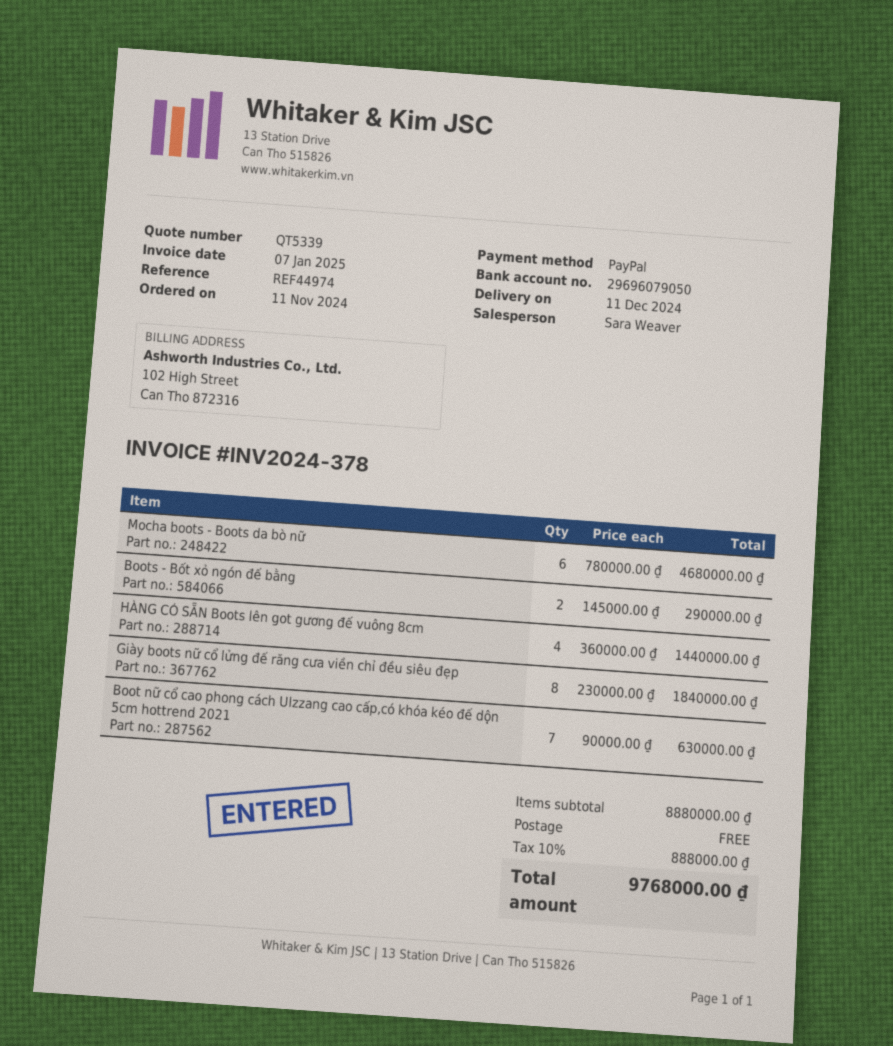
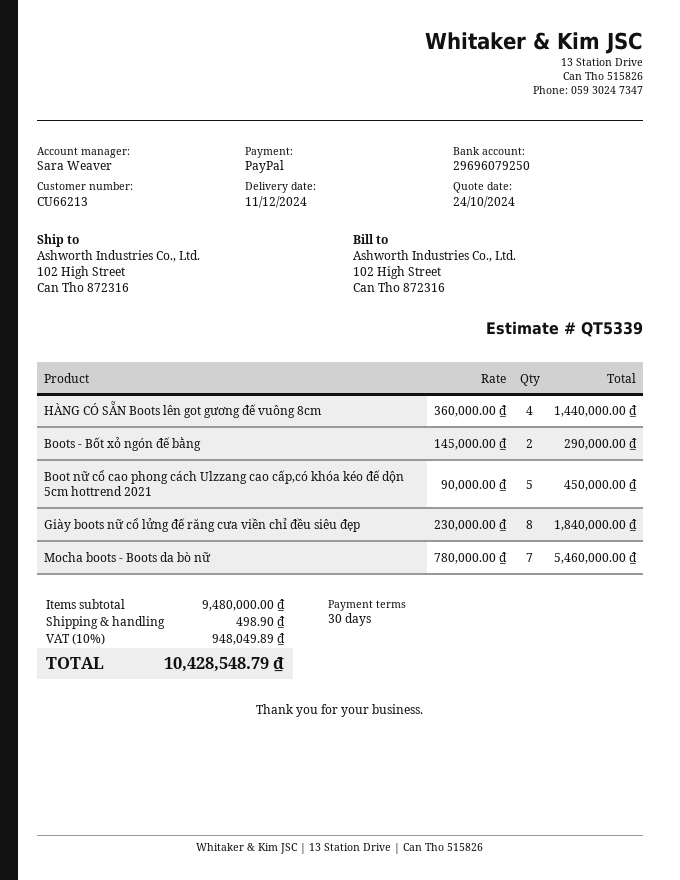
bank account: 29696079050 -> 29696079250
Mocha boots - Boots da bò nữ: 6 x 780000.00 = 4680000.00 -> 7 x 780000.00 = 5460000.00
Boot nữ cổ cao phong cách Ulzzang cao cấp,có khóa kéo đế dộn 5cm hottrend 2021: 7 x 90000.00 = 630000.00 -> 5 x 90000.00 = 450000.00
subtotal: 8880000.00 -> 9480000.00
shipping: 0.00 -> 498.90
tax: 10% = 888000.00 -> 10% = 948049.89
total: 9768000.00 -> 10428548.79

